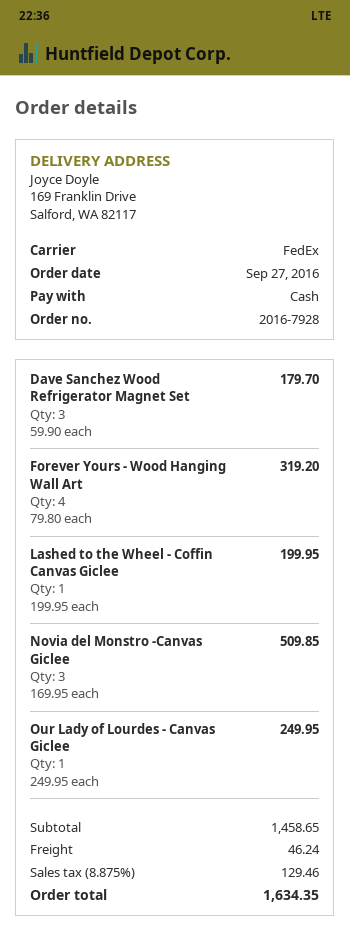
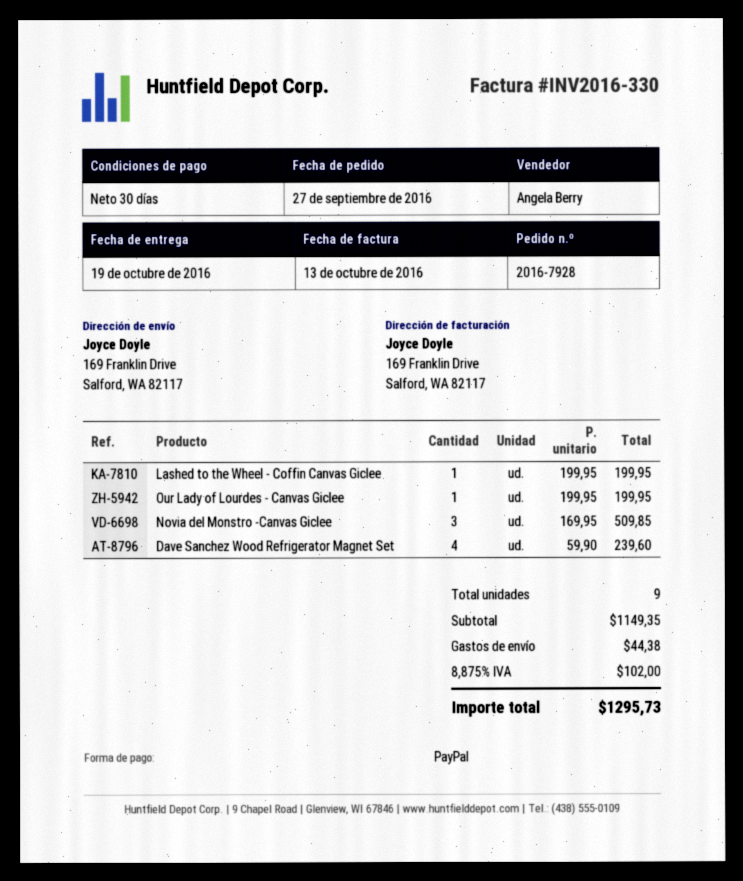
payment method: cash -> PayPal
Dave Sanchez Wood Refrigerator Magnet Set: 3 x 59.90 = 179.70 -> 4 x 59.90 = 239.60
Forever Yours - Wood Hanging Wall Art: 4 x 79.80 = 319.20 -> none
Our Lady of Lourdes - Canvas Giclee: 1 x 249.95 = 249.95 -> 1 x 199.95 = 199.95
subtotal: 1458.65 -> 1149.35
shipping: 46.24 -> 44.38
tax: 8.875% = 129.46 -> 8.875% = 102.00
total: 1634.35 -> 1295.73

